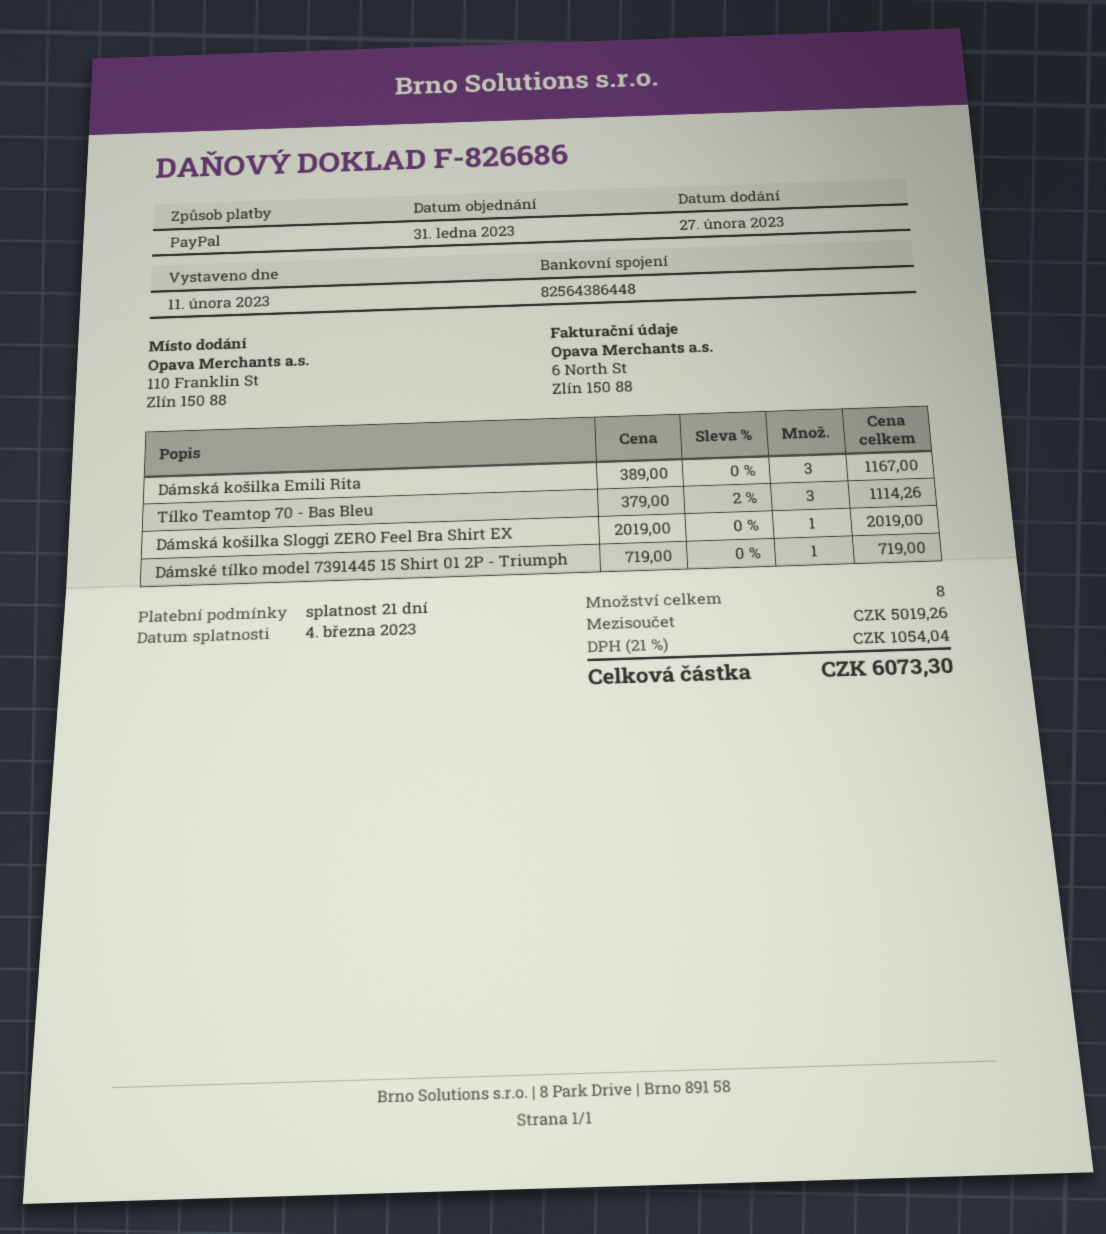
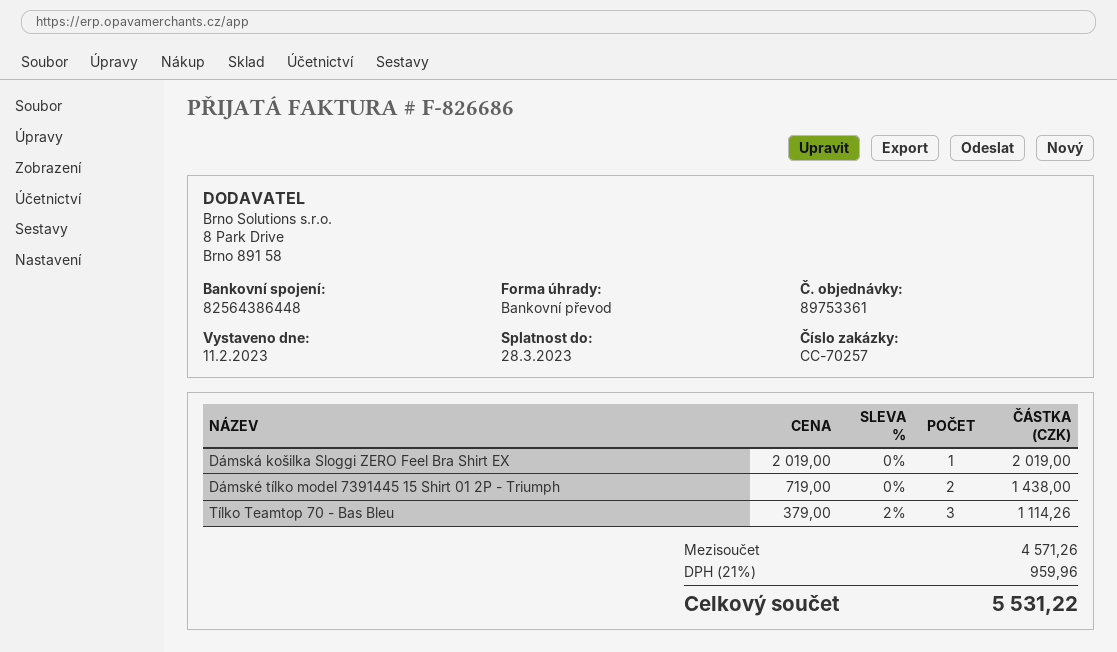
due date: 2023-03-04 -> 2023-03-28
payment method: PayPal -> bank transfer
Dámská košilka Emili Rita: 3 x 389.00 = 1167.00 -> none
Dámské tílko model 7391445 15 Shirt 01 2P - Triumph: 1 x 719.00 = 719.00 -> 2 x 719.00 = 1438.00
subtotal: 5019.26 -> 4571.26
tax: 21% = 1054.04 -> 21% = 959.96
total: 6073.30 -> 5531.22

